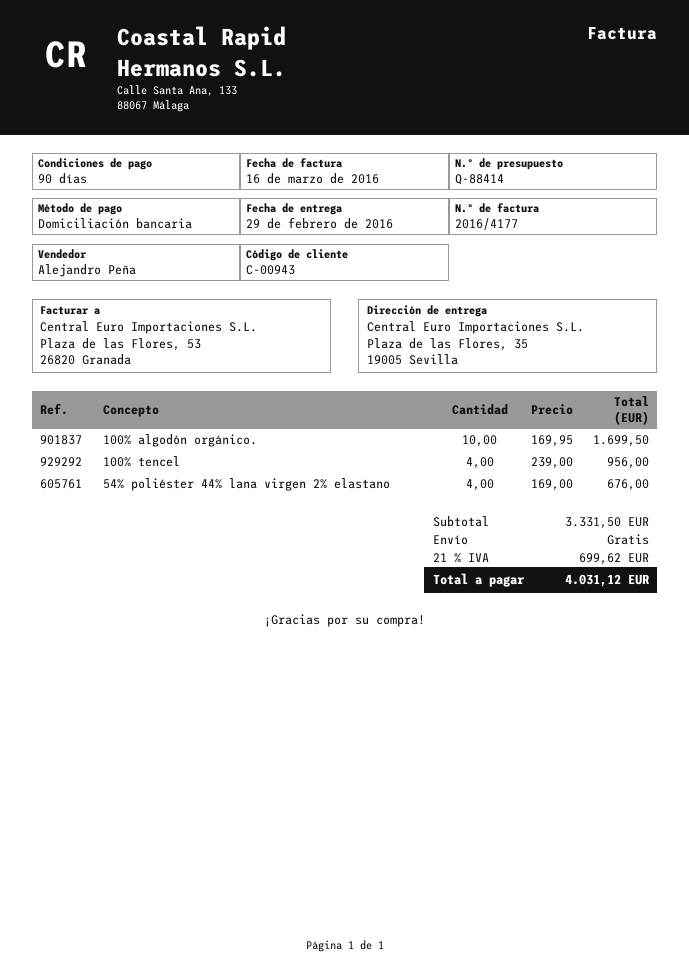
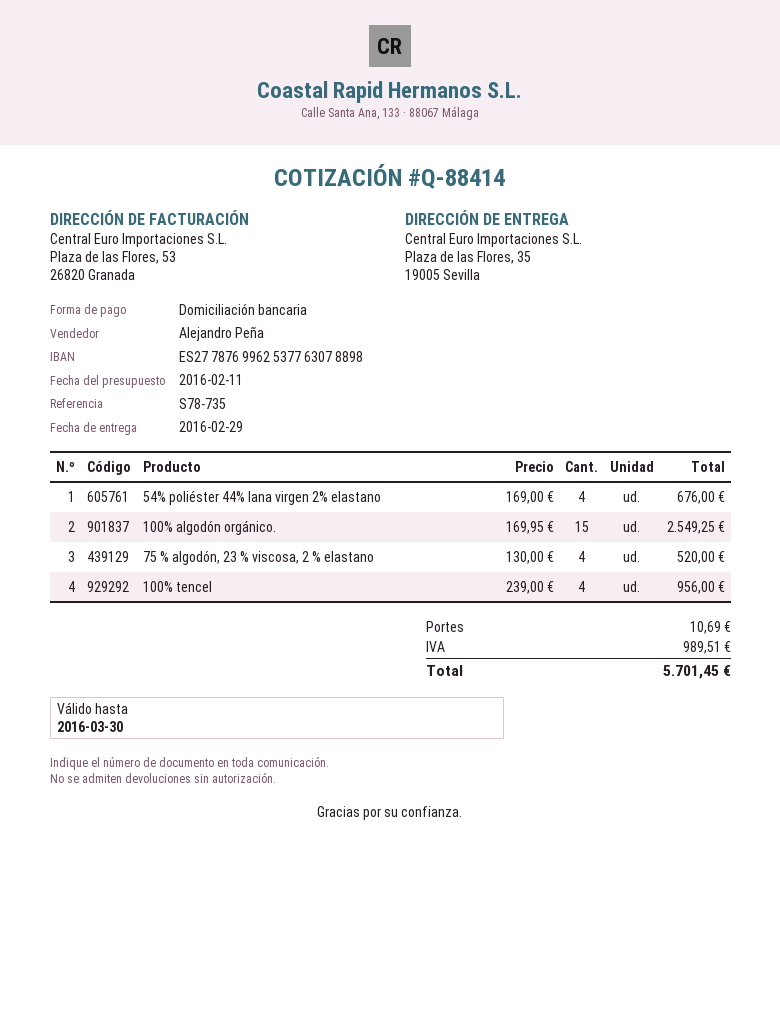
100% algodón orgánico.: 10 x 169.95 = 1699.50 -> 15 x 169.95 = 2549.25
75 % algodón, 23 % viscosa, 2 % elastano: none -> 4 x 130.00 = 520.00
shipping: 0.00 -> 10.69
tax: 699.62 -> 989.51
total: 4031.12 -> 5701.45

